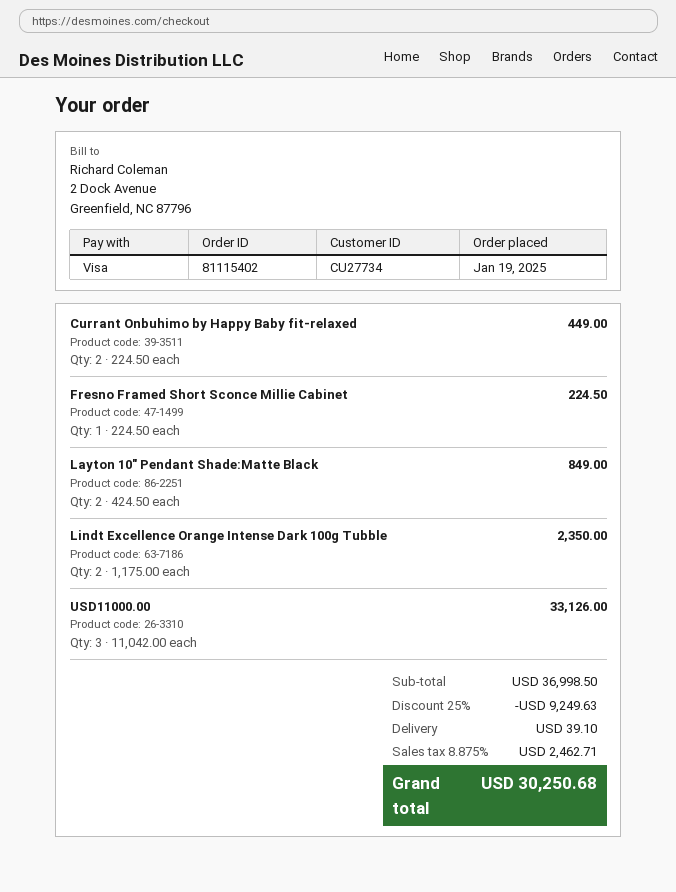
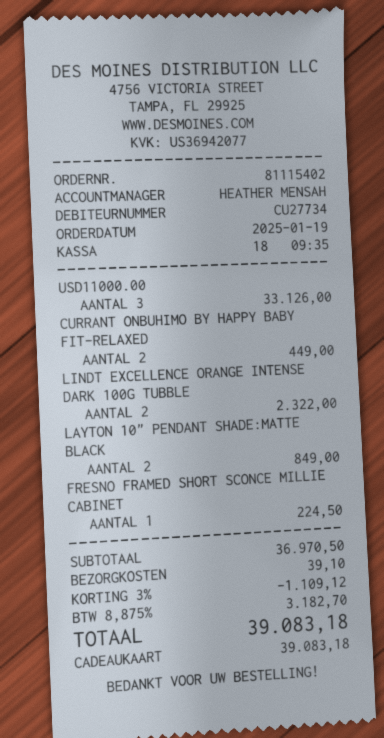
payment method: Visa -> gift card
Lindt Excellence Orange Intense Dark 100g Tubble: 2 for 2350.00 -> 2 for 2322.00
subtotal: 36998.50 -> 36970.50
discount: 25% = 9249.63 -> 3% = 1109.12
tax: 8.875% = 2462.71 -> 8.875% = 3182.70
total: 30250.68 -> 39083.18

